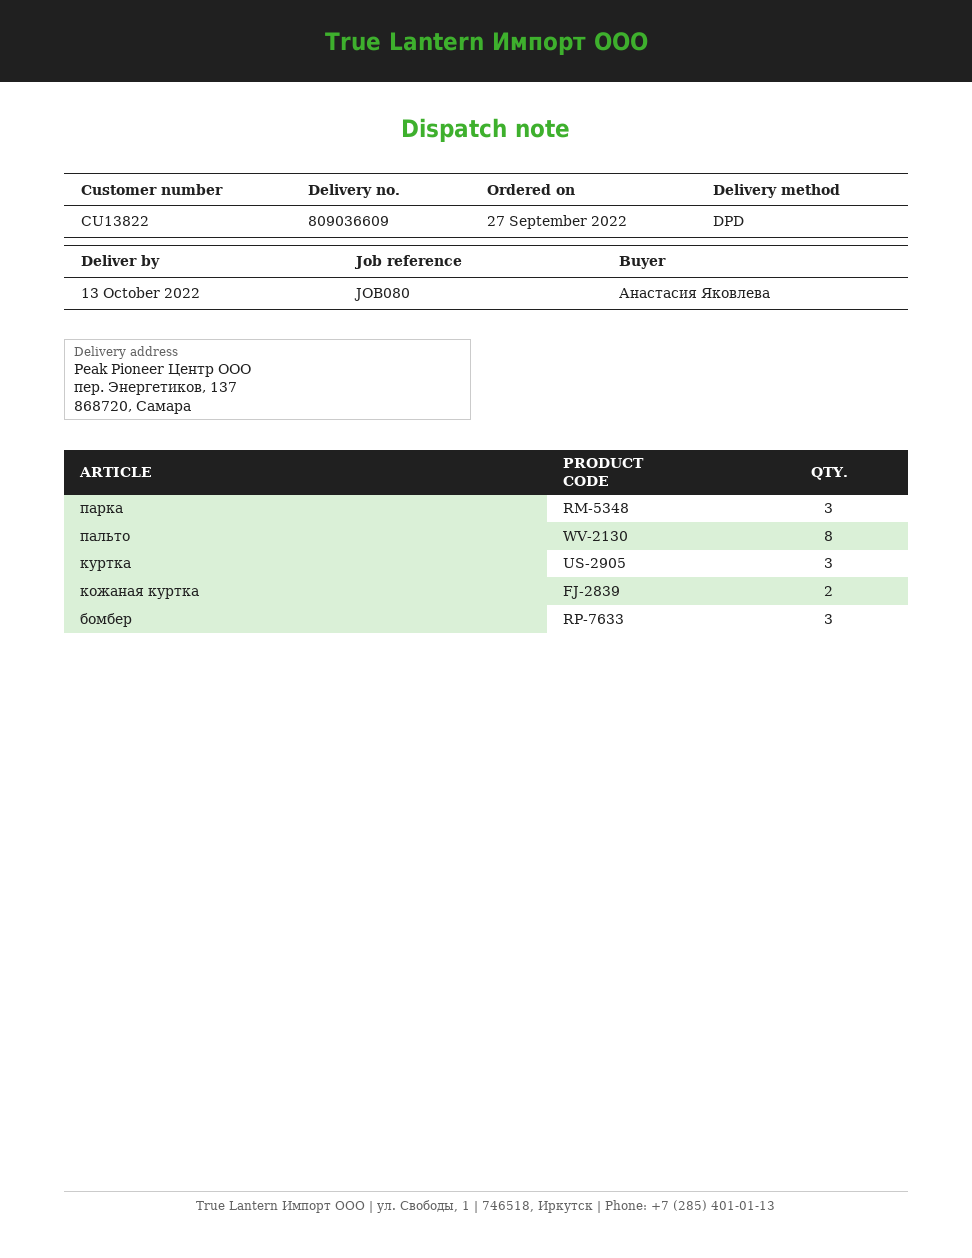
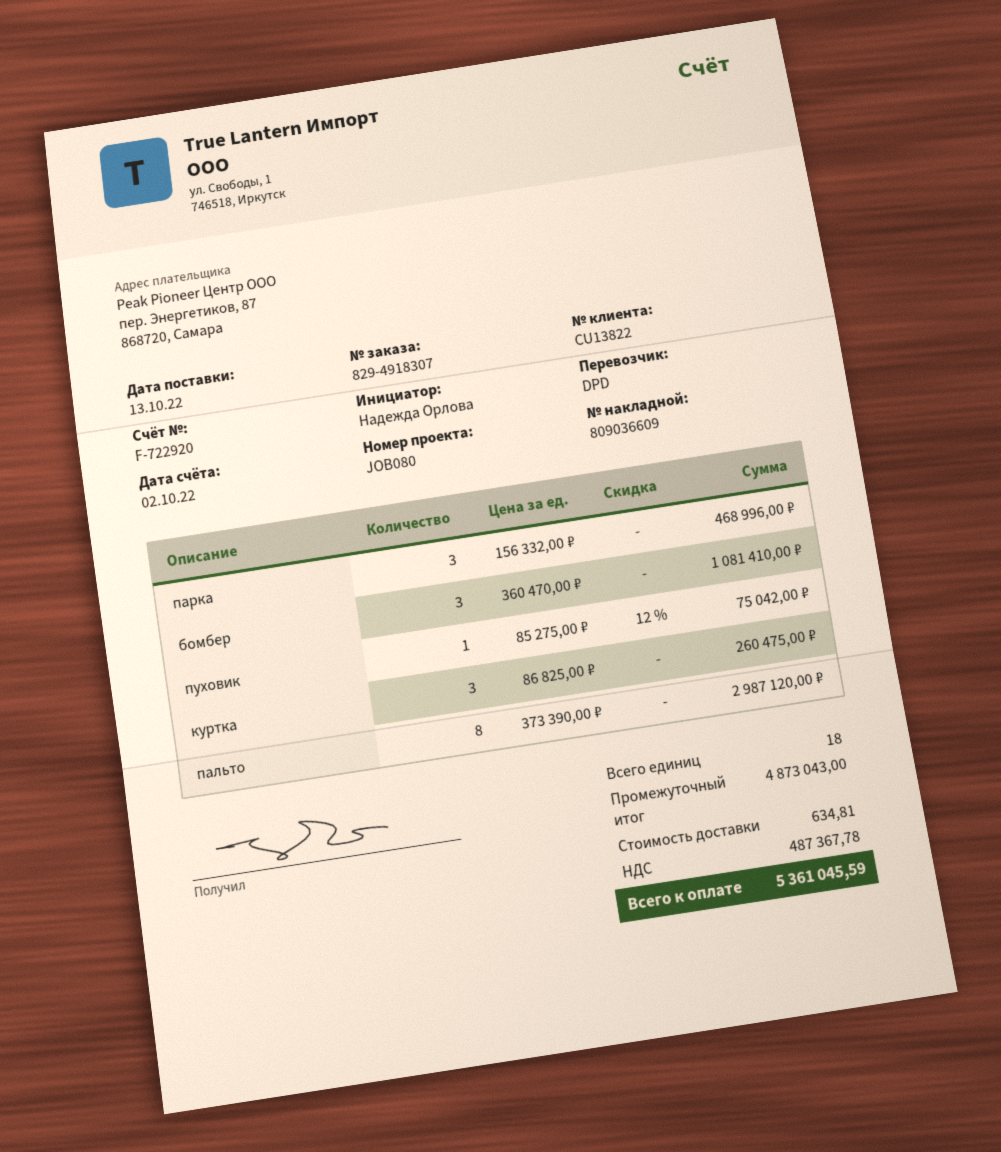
ordered by: Анастасия Яковлева -> Надежда Орлова
кожаная куртка: 2 -> none
пуховик: none -> 1

